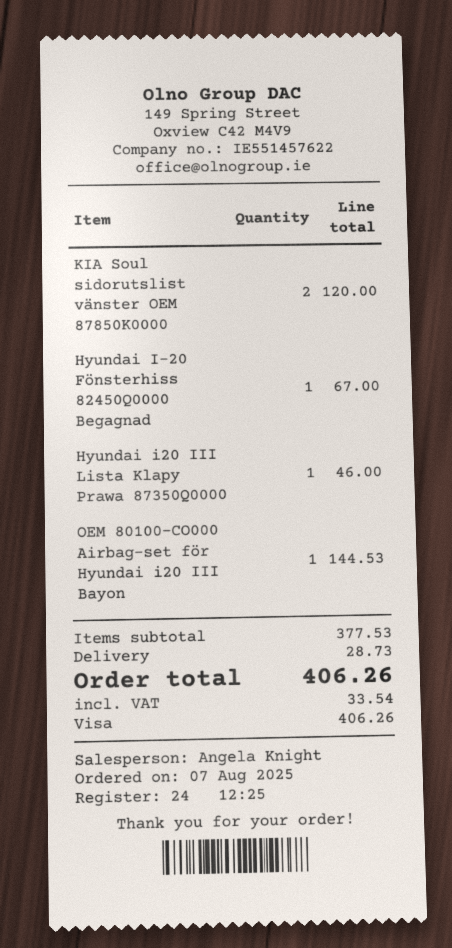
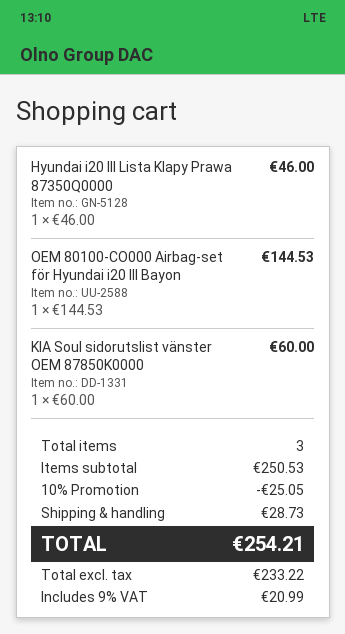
KIA Soul sidorutslist vänster OEM 87850K0000: 2 for 120.00 -> 1 for 60.00
Hyundai I-20 Fönsterhiss 82450Q0000 Begagnad: 1 for 67.00 -> none
subtotal: 377.53 -> 250.53
discount: none -> 10% = 25.05
tax: 33.54 -> 20.99
total: 406.26 -> 254.21

